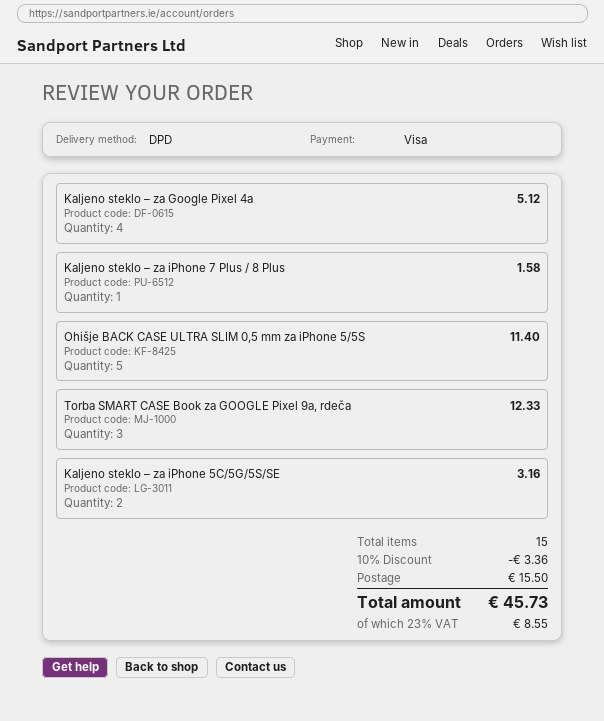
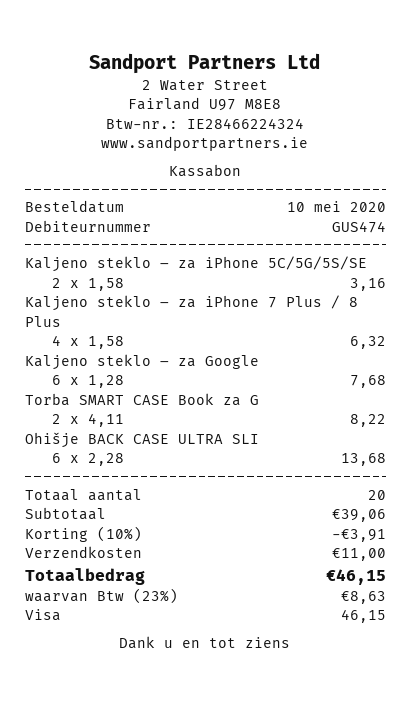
Kaljeno steklo – za Google Pixel 4a: 4 for 5.12 -> 6 for 7.68
Kaljeno steklo – za iPhone 7 Plus / 8 Plus: 1 for 1.58 -> 4 for 6.32
Ohišje BACK CASE ULTRA SLIM 0,5 mm za iPhone 5/5S: 5 for 11.40 -> 6 for 13.68
Torba SMART CASE Book za GOOGLE Pixel 9a, rdeča: 3 for 12.33 -> 2 for 8.22
total quantity: 15 -> 20
discount: 10% = 3.36 -> 10% = 3.91
shipping: 15.50 -> 11.00
tax: 23% = 8.55 -> 23% = 8.63
total: 45.73 -> 46.15

